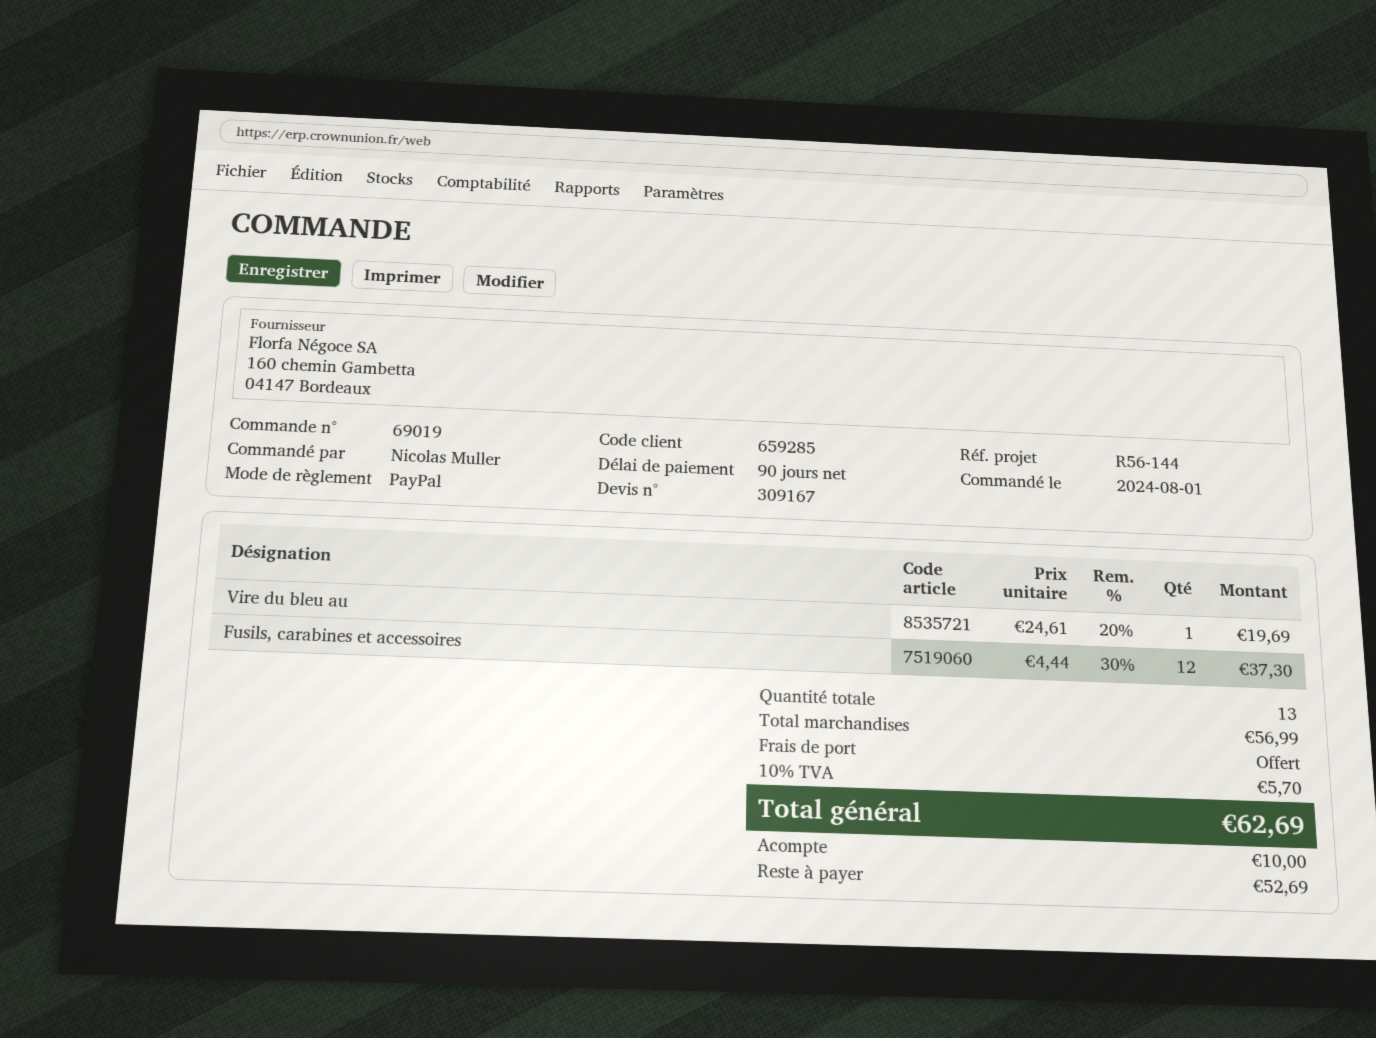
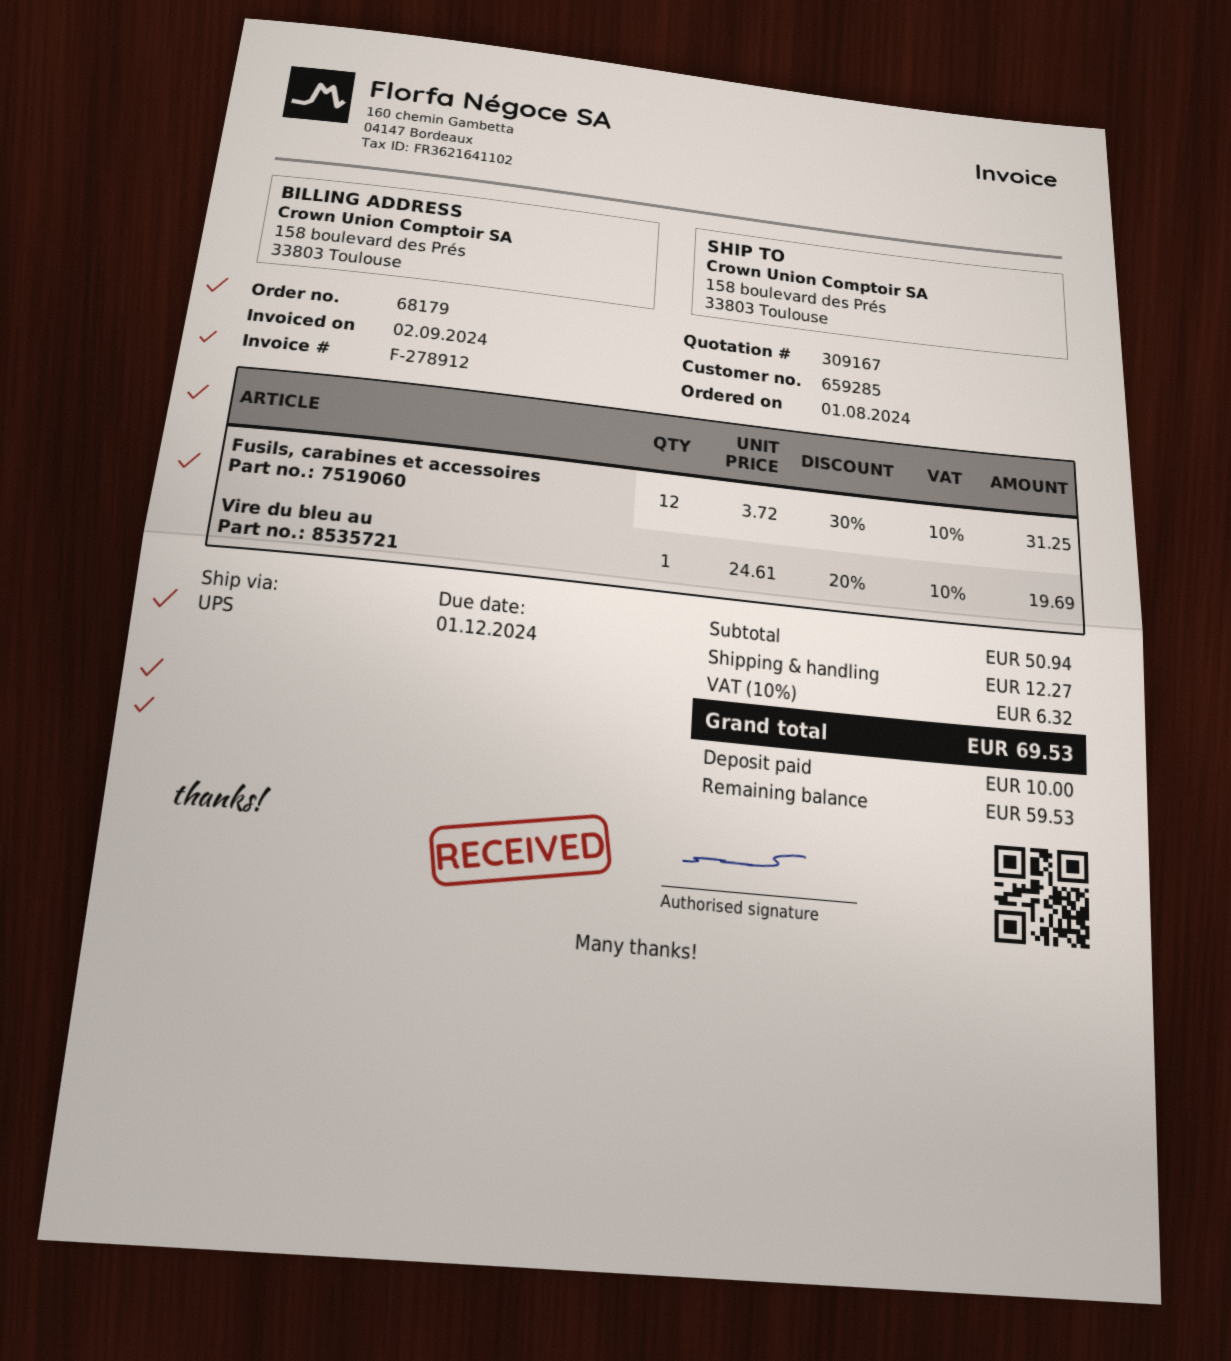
order number: 69019 -> 68179
Fusils, carabines et accessoires: 12 x 4.44 - 30% = 37.30 -> 12 x 3.72 - 30% = 31.25
subtotal: 56.99 -> 50.94
shipping: 0.00 -> 12.27
tax: 10% = 5.70 -> 10% = 6.32
total: 62.69 -> 69.53
balance: 52.69 -> 59.53

